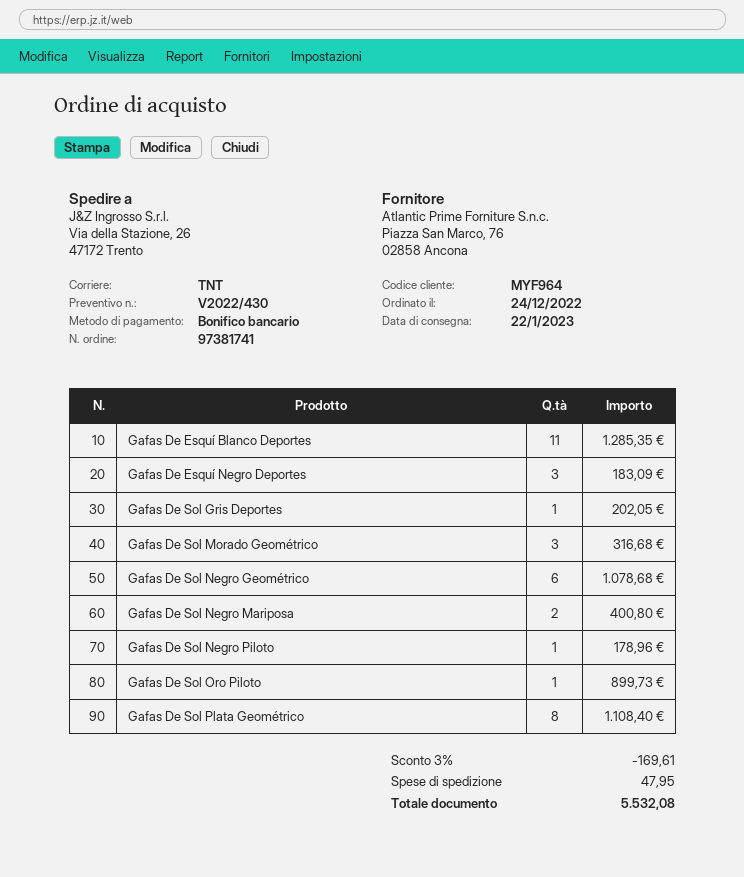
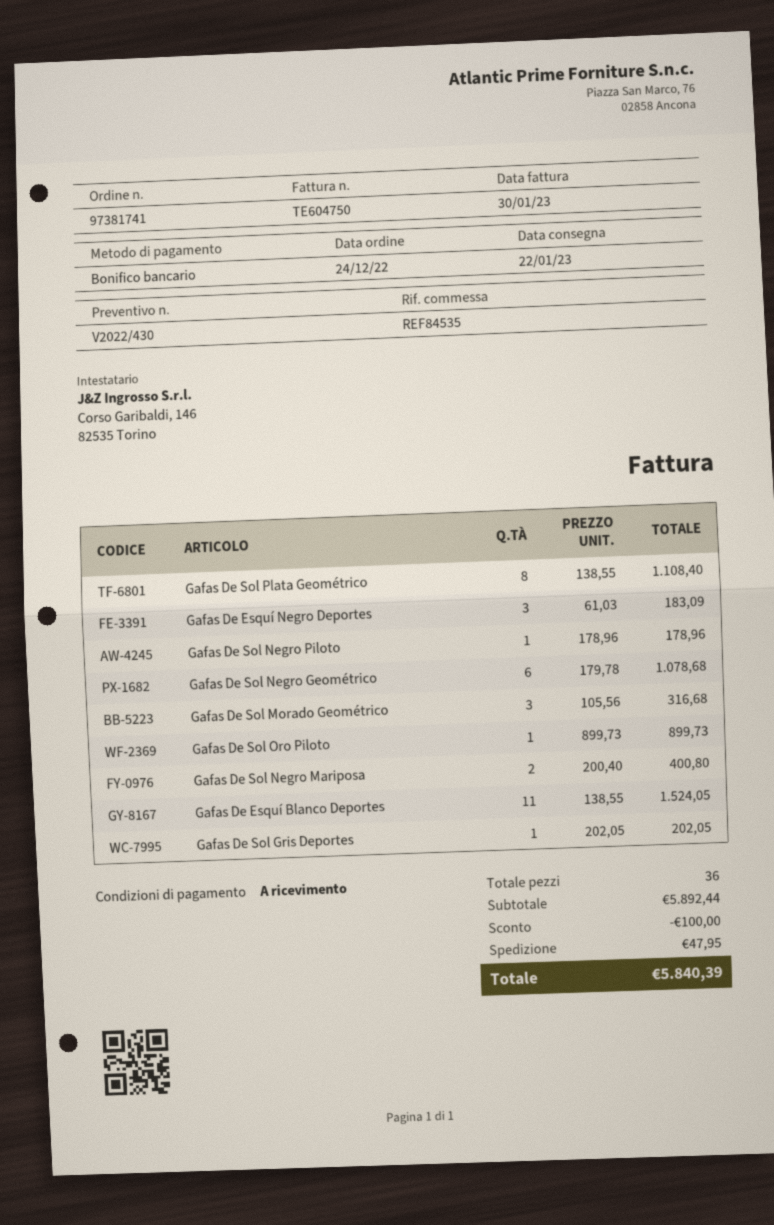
Gafas De Esquí Blanco Deportes: 11 for 1285.35 -> 11 for 1524.05
discount: 169.61 -> 100.00
total: 5532.08 -> 5840.39

